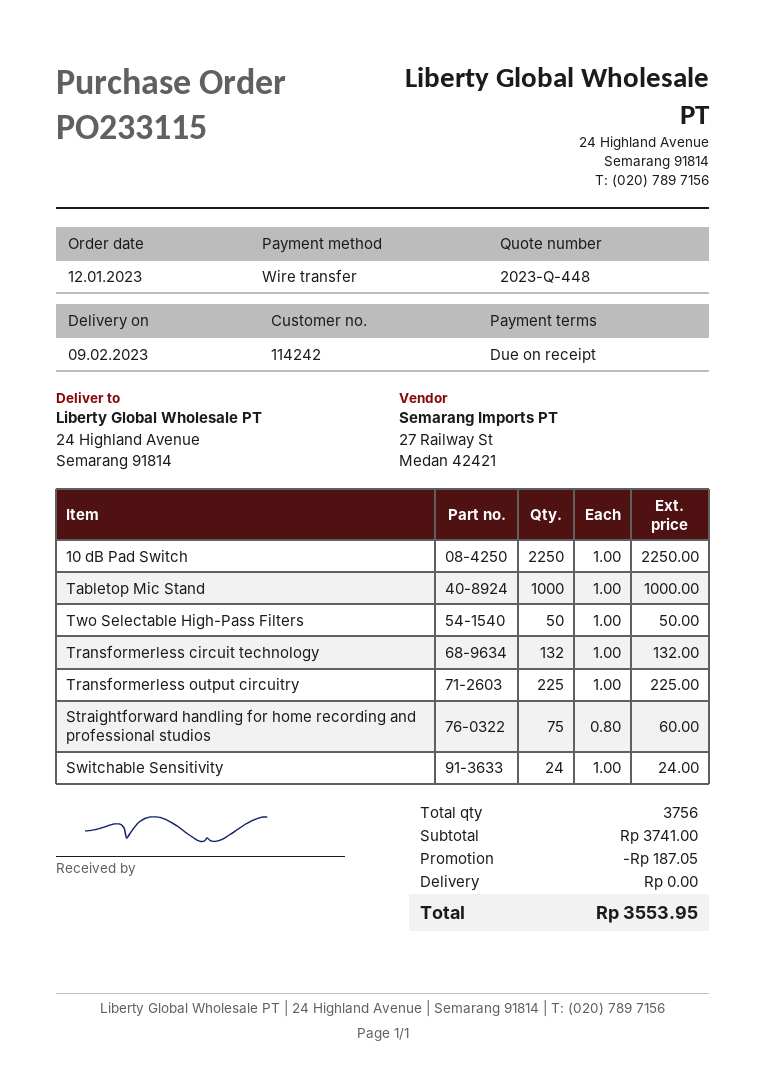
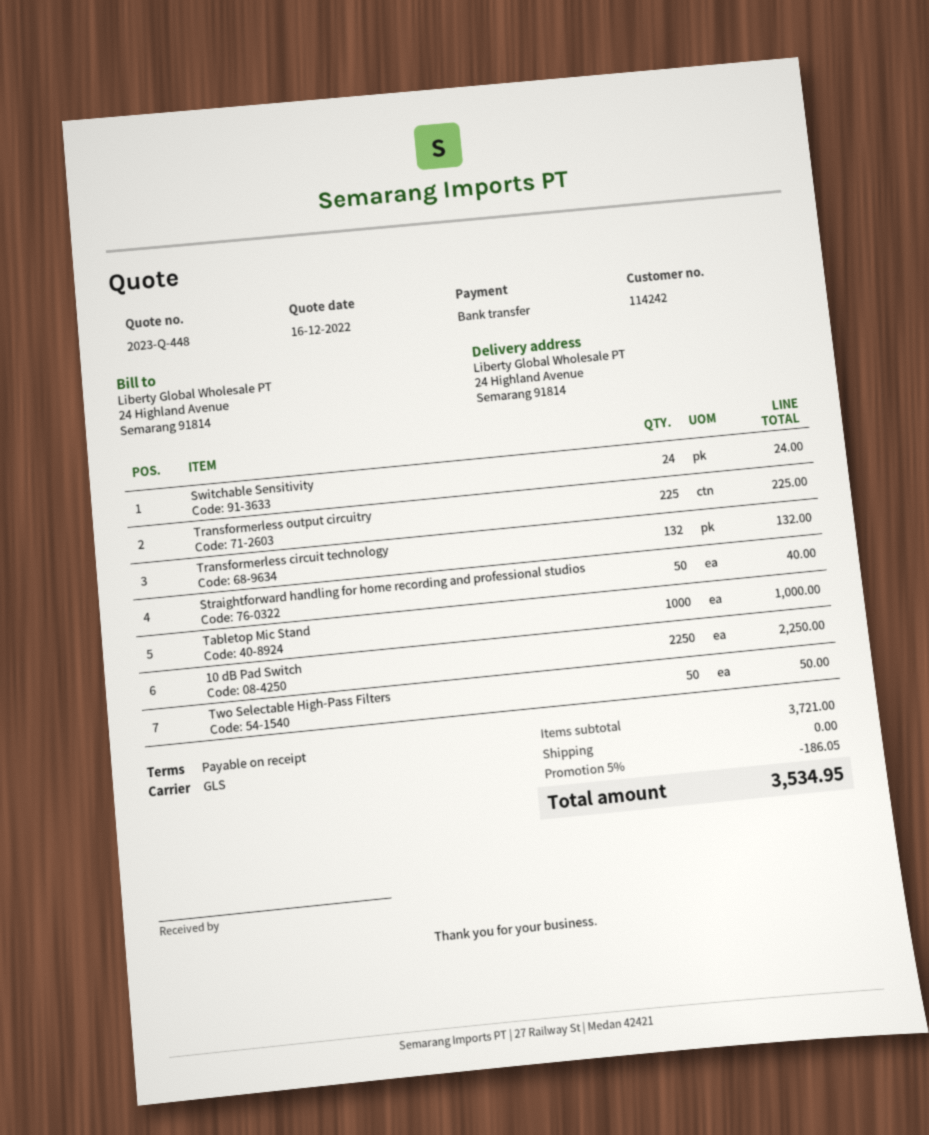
Straightforward handling for home recording and professional studios: 75 for 60.00 -> 50 for 40.00
subtotal: 3741.00 -> 3721.00
discount: 187.05 -> 186.05
total: 3553.95 -> 3534.95

